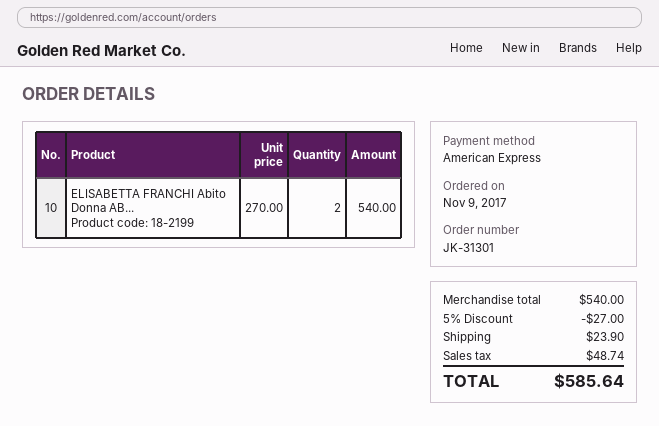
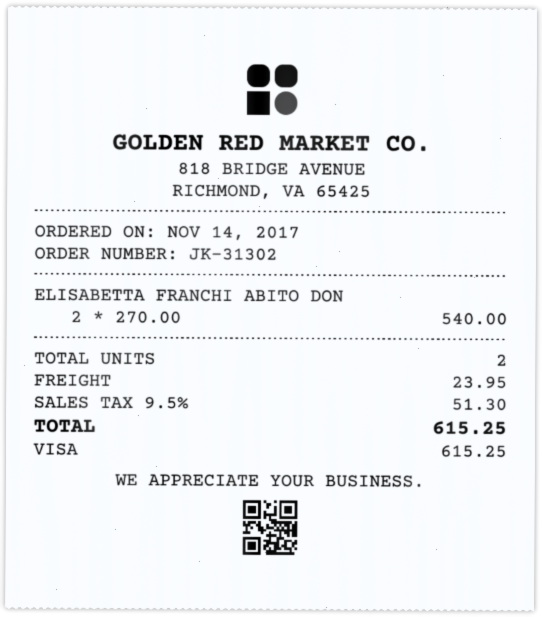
order number: JK-31301 -> JK-31302
order date: 2017-11-09 -> 2017-11-14
payment method: American Express -> Visa
discount: 5% = 27.00 -> none
shipping: 23.90 -> 23.95
tax: 48.74 -> 51.30
total: 585.64 -> 615.25

